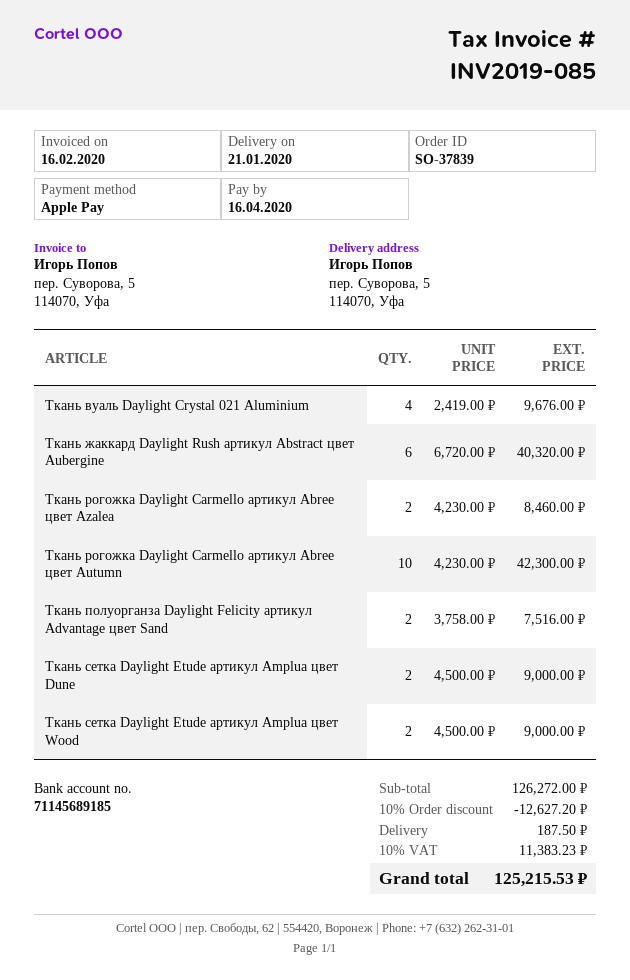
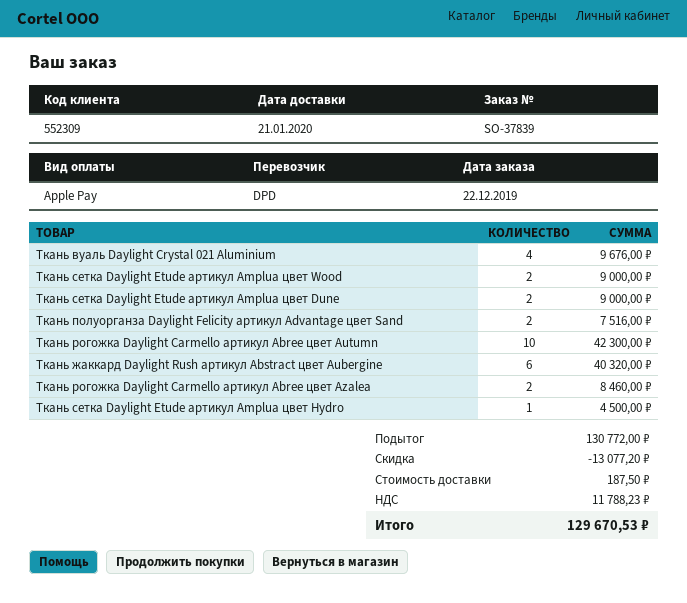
Ткань сетка Daylight Etude артикул Amplua цвет Hydro: none -> 1 for 4500.00
subtotal: 126272.00 -> 130772.00
discount: 12627.20 -> 13077.20
tax: 11383.23 -> 11788.23
total: 125215.53 -> 129670.53

